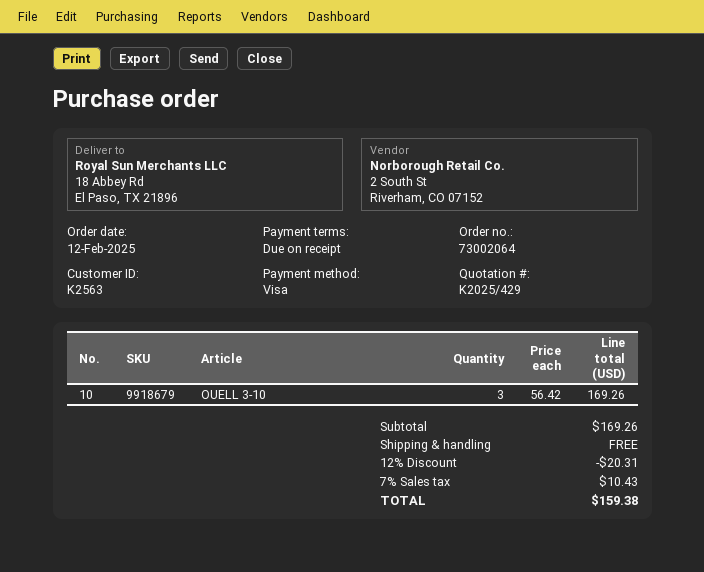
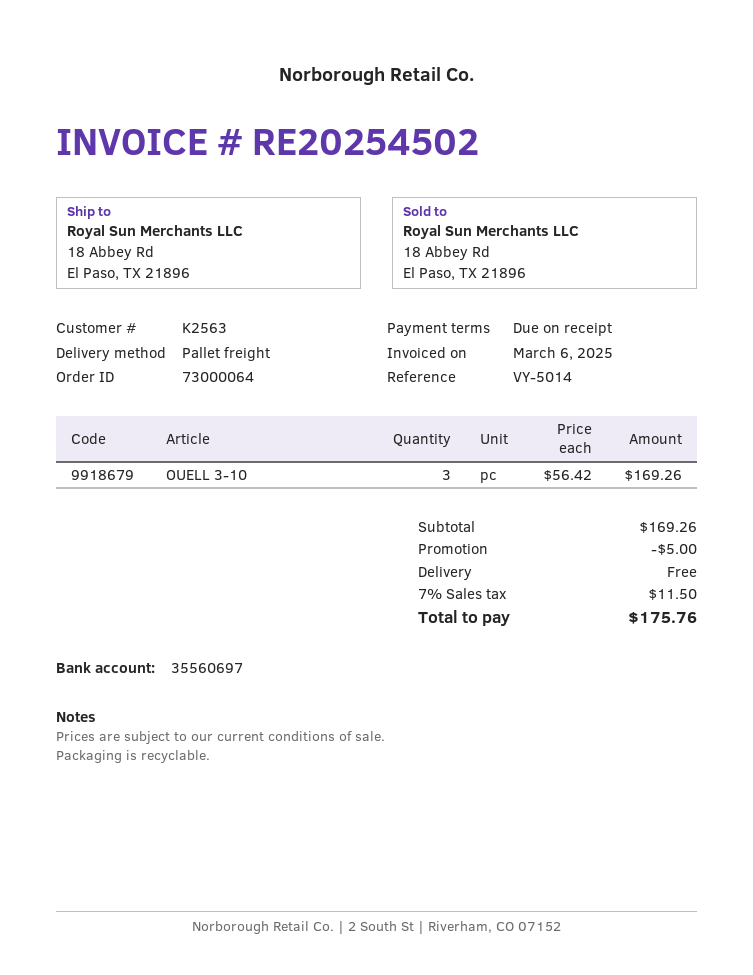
order number: 73002064 -> 73000064
discount: 20.31 -> 5.00
tax: 7% = 10.43 -> 7% = 11.50
total: 159.38 -> 175.76

